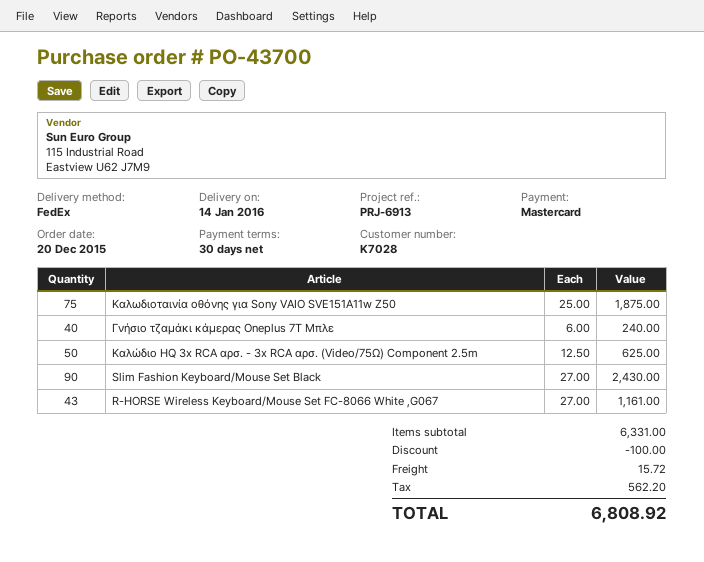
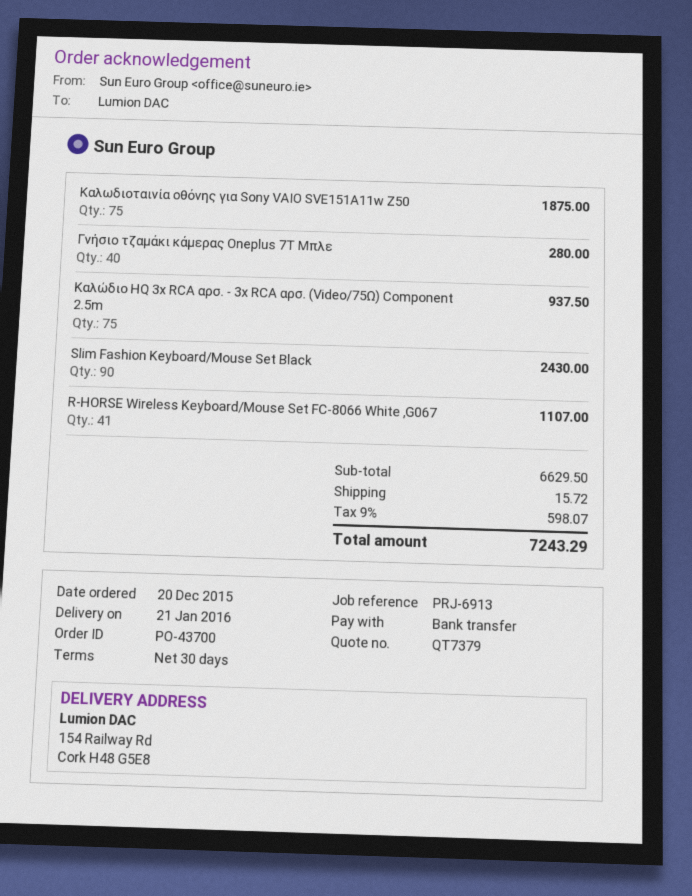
delivery date: 2016-01-14 -> 2016-01-21
payment method: Mastercard -> bank transfer
Γνήσιο τζαμάκι κάμερας Oneplus 7T Μπλε: 40 for 240.00 -> 40 for 280.00
Καλώδιο HQ 3x RCA αρσ. - 3x RCA αρσ. (Video/75Ω) Component 2.5m: 50 for 625.00 -> 75 for 937.50
R-HORSE Wireless Keyboard/Mouse Set FC-8066 White ,G067: 43 for 1161.00 -> 41 for 1107.00
subtotal: 6331.00 -> 6629.50
discount: 100.00 -> none
tax: 562.20 -> 598.07
total: 6808.92 -> 7243.29

